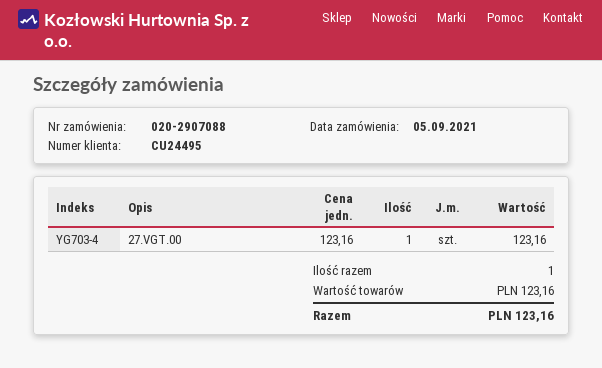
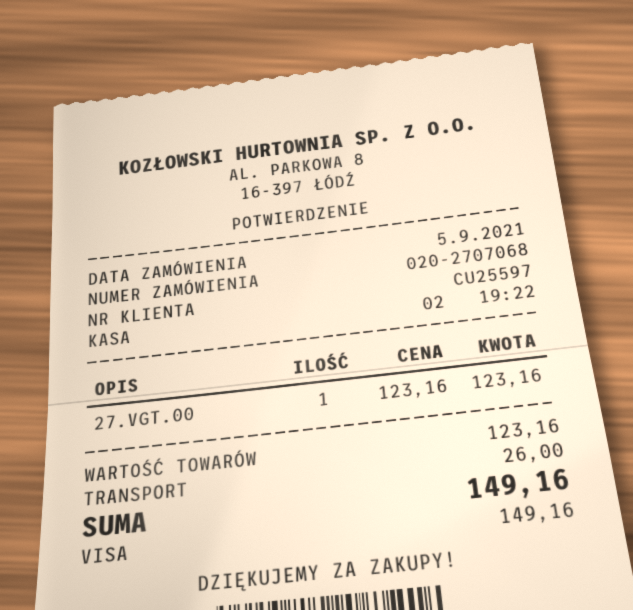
order number: 020-2907088 -> 020-2707068
customer number: CU24495 -> CU25597
shipping: none -> 26.00
total: 123.16 -> 149.16

